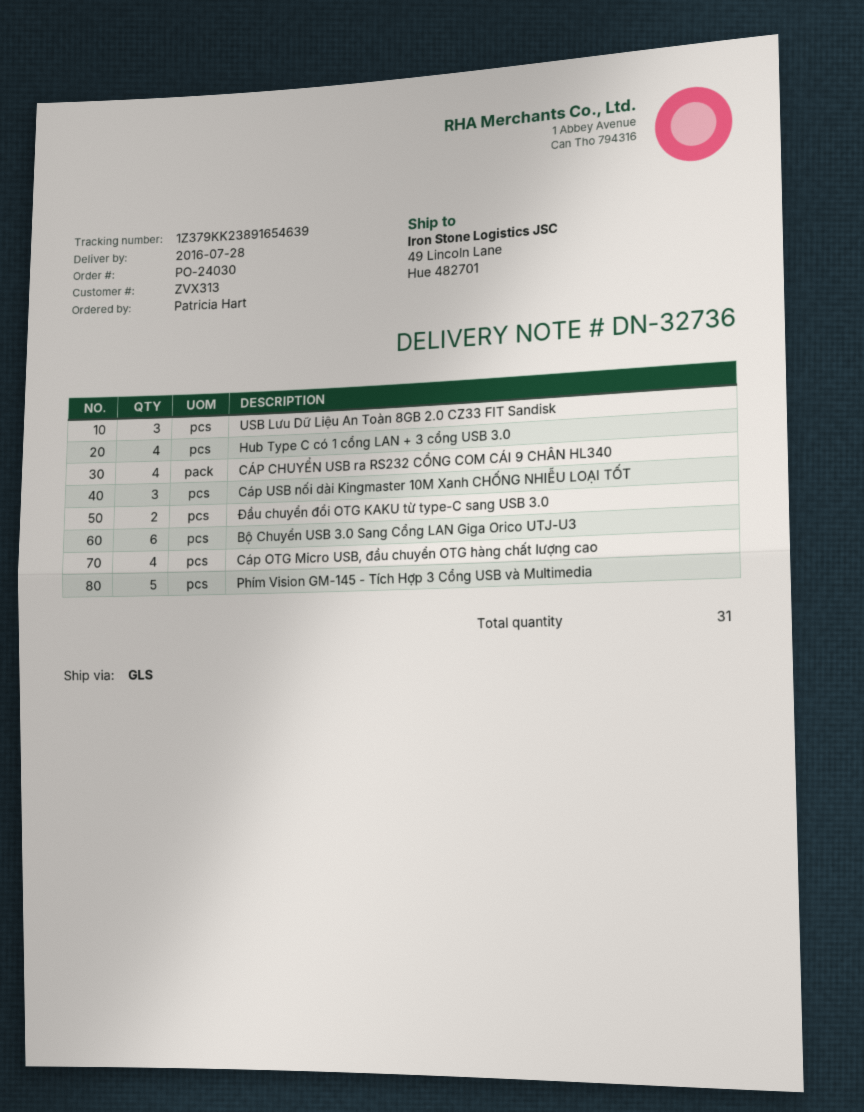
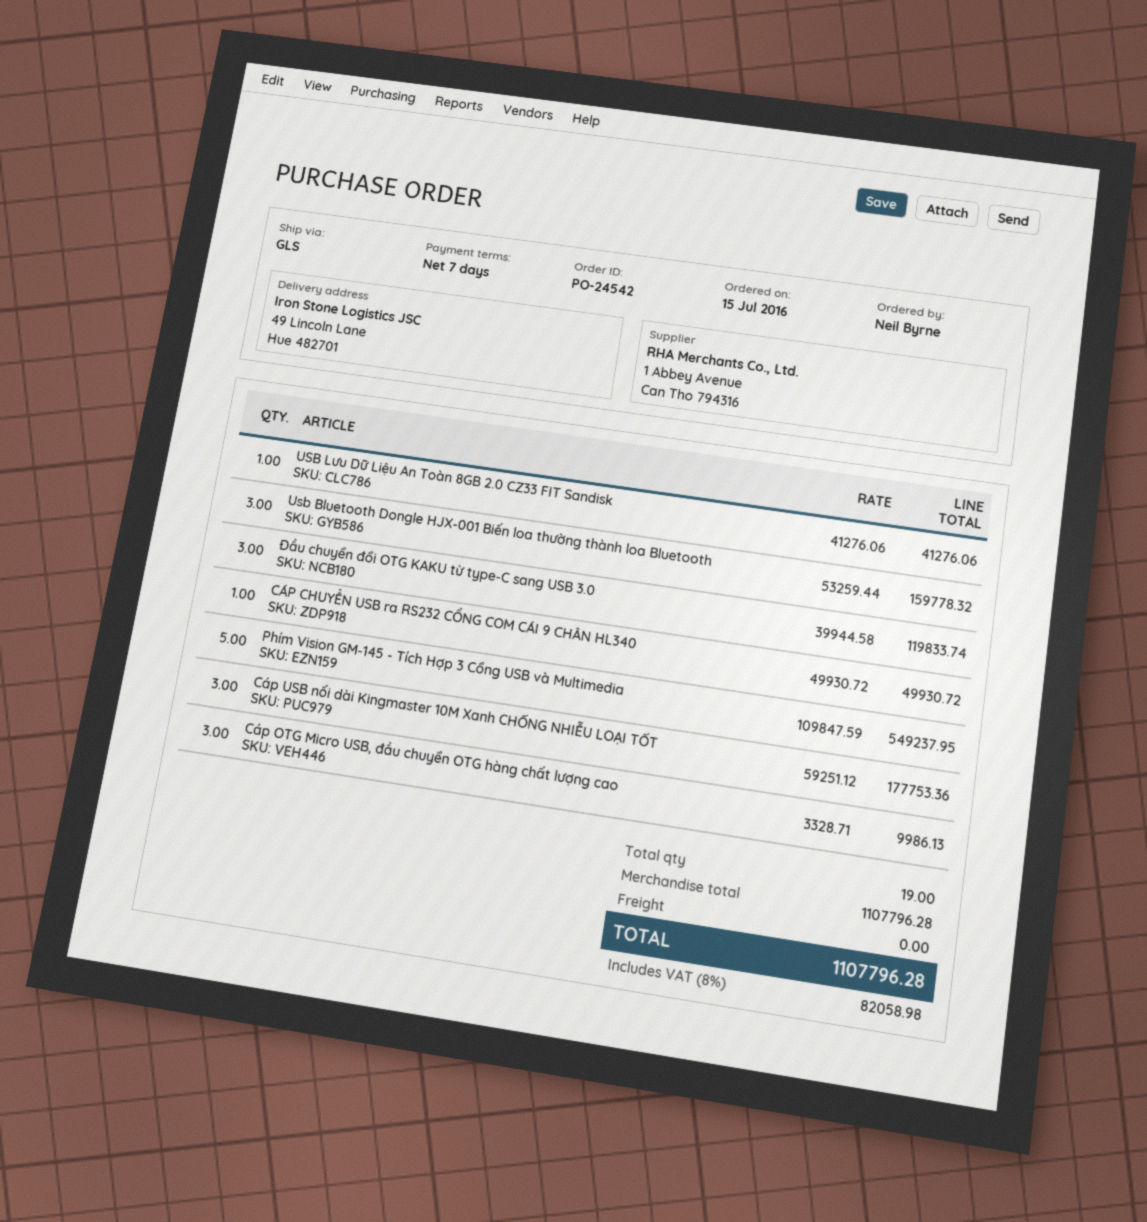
order number: PO-24030 -> PO-24542
ordered by: Patricia Hart -> Neil Byrne
USB Lưu Dữ Liệu An Toàn 8GB 2.0 CZ33 FIT Sandisk: 3 -> 1
Hub Type C có 1 cổng LAN + 3 cổng USB 3.0: 4 -> none
CÁP CHUYỂN USB ra RS232 CỔNG COM CÁI 9 CHÂN HL340: 4 -> 1
Đầu chuyển đổi OTG KAKU từ type-C sang USB 3.0: 2 -> 3
Bộ Chuyển USB 3.0 Sang Cổng LAN Giga Orico UTJ-U3: 6 -> none
Cáp OTG Micro USB, đầu chuyển OTG hàng chất lượng cao: 4 -> 3
Usb Bluetooth Dongle HJX-001 Biến loa thường thành loa Bluetooth: none -> 3
total quantity: 31 -> 19

